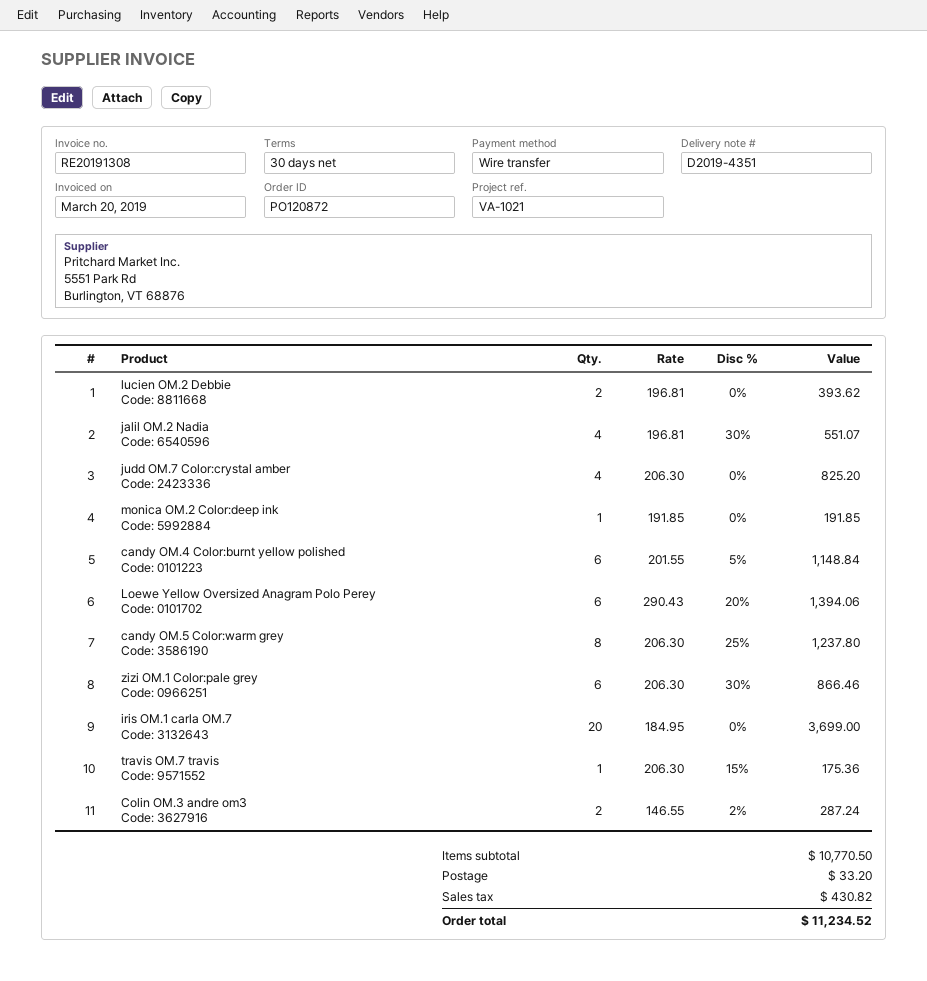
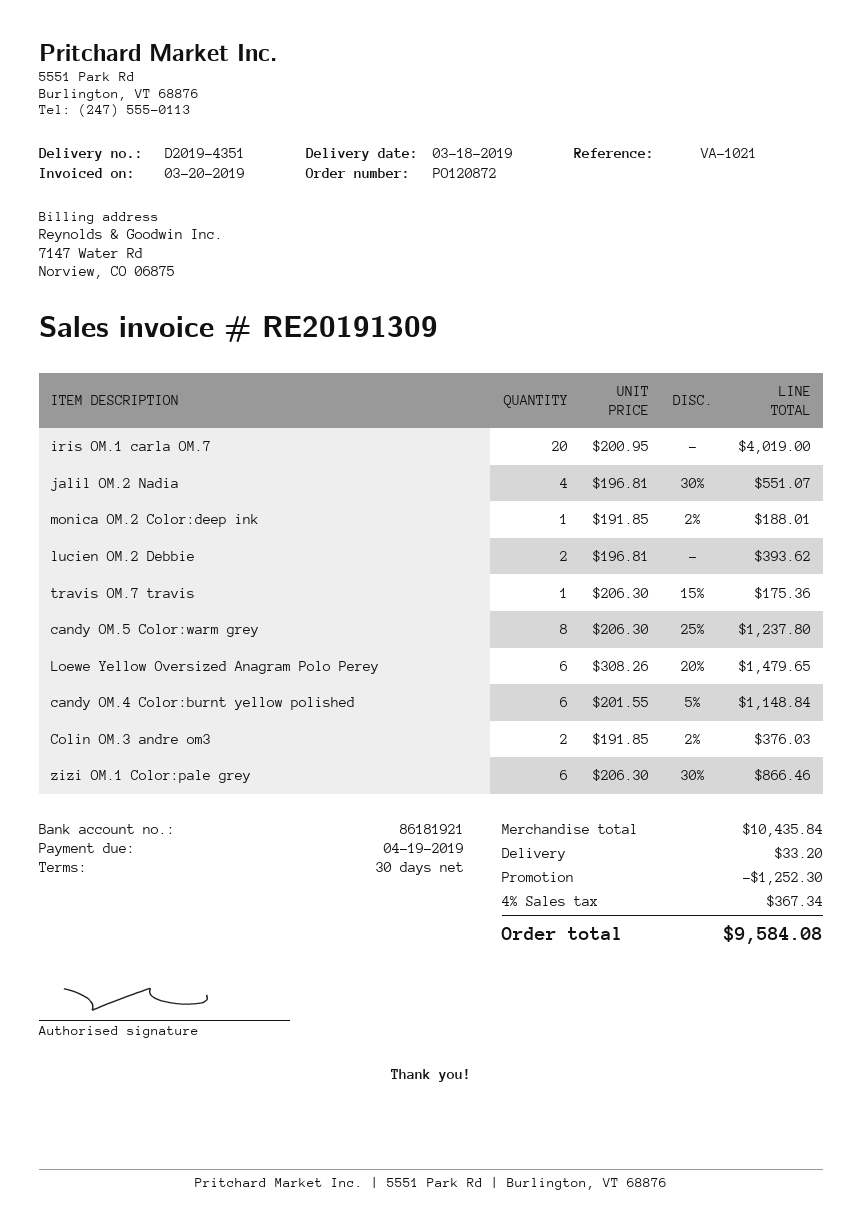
invoice number: RE20191308 -> RE20191309
judd OM.7 Color:crystal amber: 4 x 206.30 = 825.20 -> none
monica OM.2 Color:deep ink: 1 x 191.85 = 191.85 -> 1 x 191.85 - 2% = 188.01
Loewe Yellow Oversized Anagram Polo Perey: 6 x 290.43 - 20% = 1394.06 -> 6 x 308.26 - 20% = 1479.65
iris OM.1 carla OM.7: 20 x 184.95 = 3699.00 -> 20 x 200.95 = 4019.00
Colin OM.3 andre om3: 2 x 146.55 - 2% = 287.24 -> 2 x 191.85 - 2% = 376.03
subtotal: 10770.50 -> 10435.84
discount: none -> 1252.30
tax: 430.82 -> 367.34
total: 11234.52 -> 9584.08

